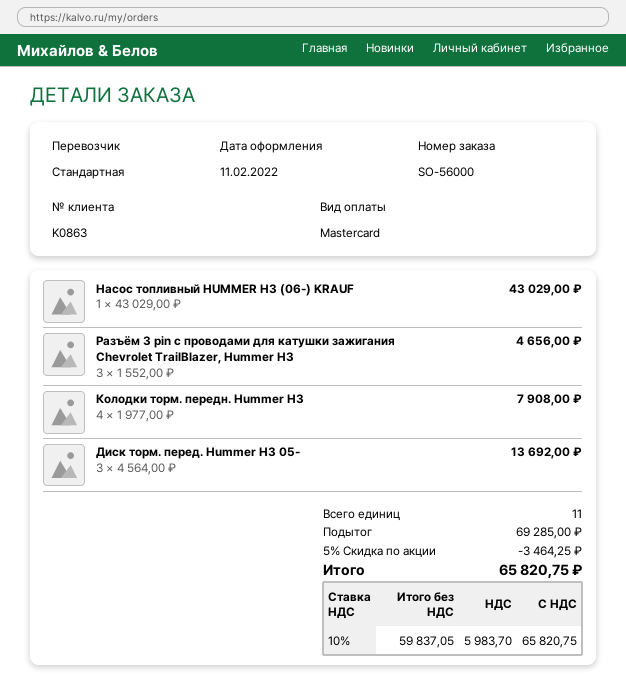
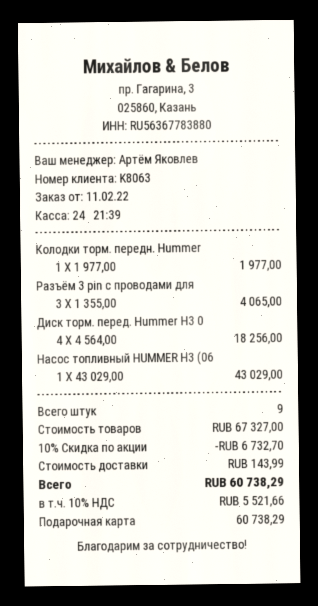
customer number: K0863 -> K8063
payment method: Mastercard -> gift card
Разъём 3 pin с проводами для катушки зажигания Chevrolet TrailBlazer, Hummer H3: 3 x 1552.00 = 4656.00 -> 3 x 1355.00 = 4065.00
Колодки торм. передн. Hummer H3: 4 x 1977.00 = 7908.00 -> 1 x 1977.00 = 1977.00
Диск торм. перед. Hummer H3 05-: 3 x 4564.00 = 13692.00 -> 4 x 4564.00 = 18256.00
total quantity: 11 -> 9
subtotal: 69285.00 -> 67327.00
discount: 5% = 3464.25 -> 10% = 6732.70
shipping: none -> 143.99
tax: 10% = 5983.70 -> 10% = 5521.66
total: 65820.75 -> 60738.29

